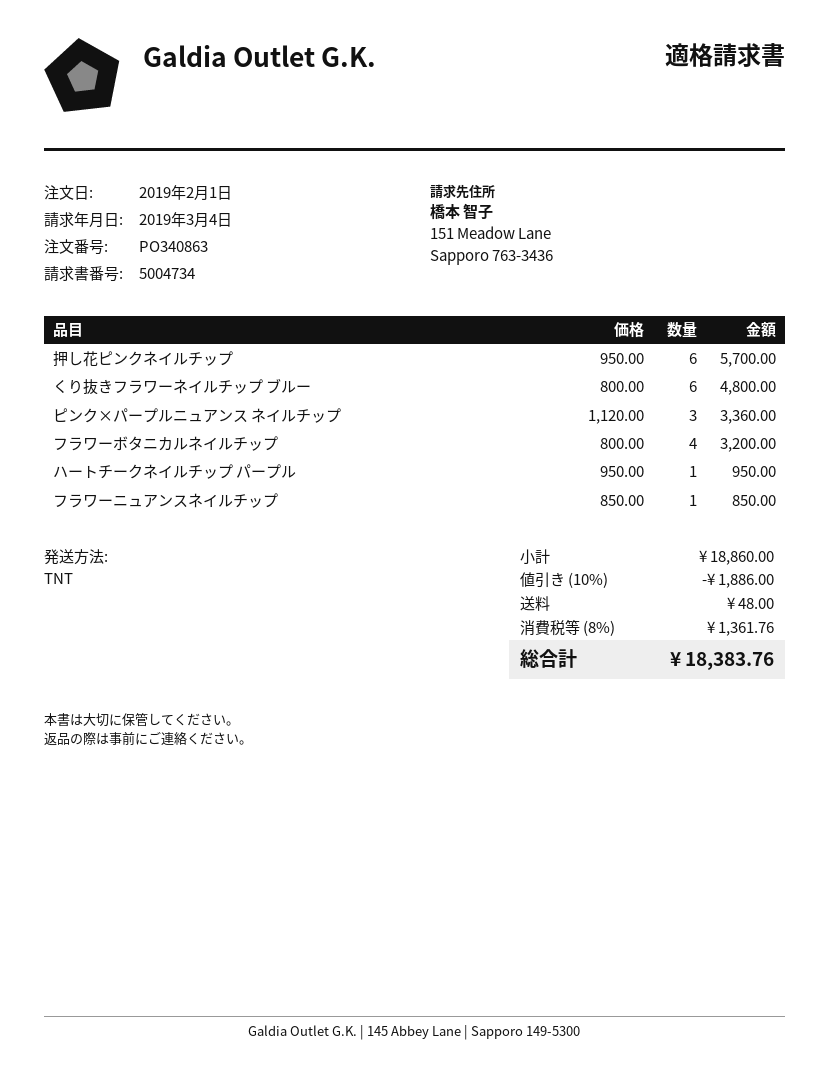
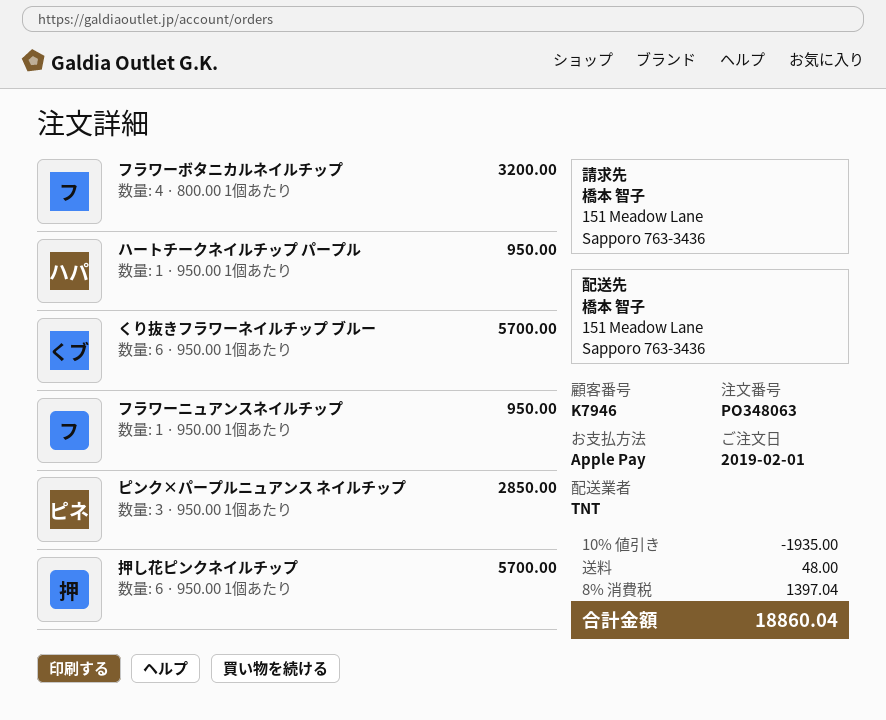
order number: PO340863 -> PO348063
くり抜きフラワーネイルチップ ブルー: 6 x 800.00 = 4800.00 -> 6 x 950.00 = 5700.00
ピンク×パープルニュアンス ネイルチップ: 3 x 1120.00 = 3360.00 -> 3 x 950.00 = 2850.00
フラワーニュアンスネイルチップ: 1 x 850.00 = 850.00 -> 1 x 950.00 = 950.00
discount: 10% = 1886.00 -> 10% = 1935.00
tax: 8% = 1361.76 -> 8% = 1397.04
total: 18383.76 -> 18860.04

